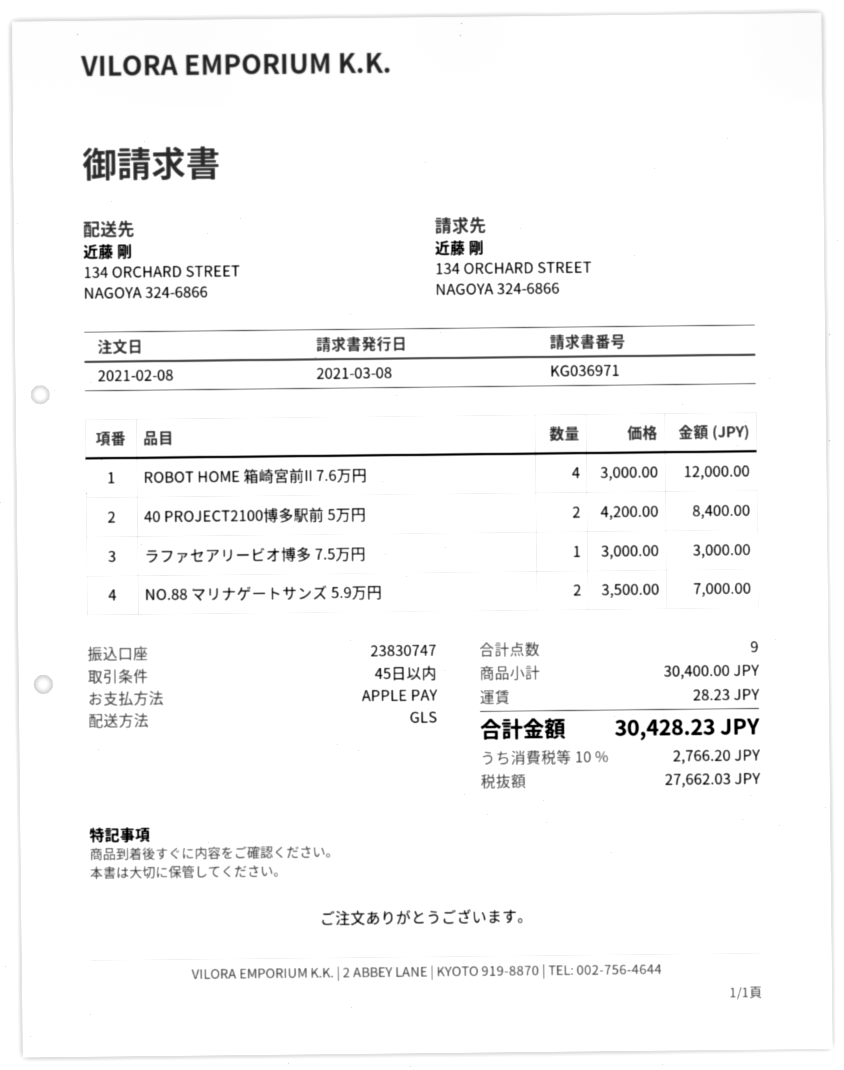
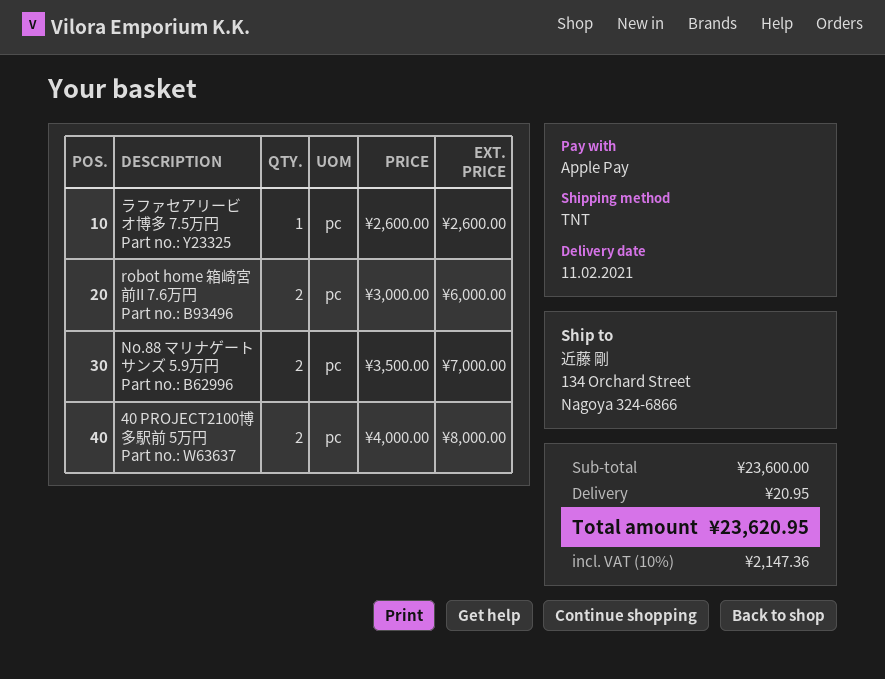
shipping method: GLS -> TNT
ROBOT HOME 箱崎宮前II 7.6万円: 4 x 3000.00 = 12000.00 -> 2 x 3000.00 = 6000.00
40 PROJECT2100博多駅前 5万円: 2 x 4200.00 = 8400.00 -> 2 x 4000.00 = 8000.00
ラファセアリービオ博多 7.5万円: 1 x 3000.00 = 3000.00 -> 1 x 2600.00 = 2600.00
subtotal: 30400.00 -> 23600.00
shipping: 28.23 -> 20.95
tax: 10% = 2766.20 -> 10% = 2147.36
total: 30428.23 -> 23620.95

